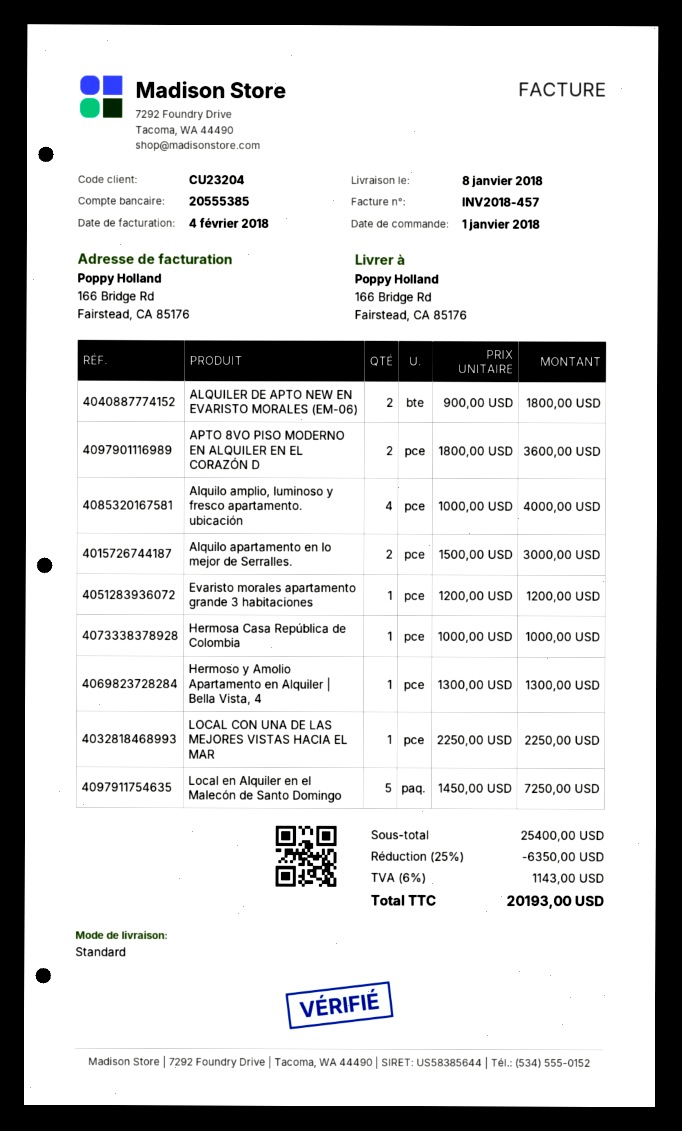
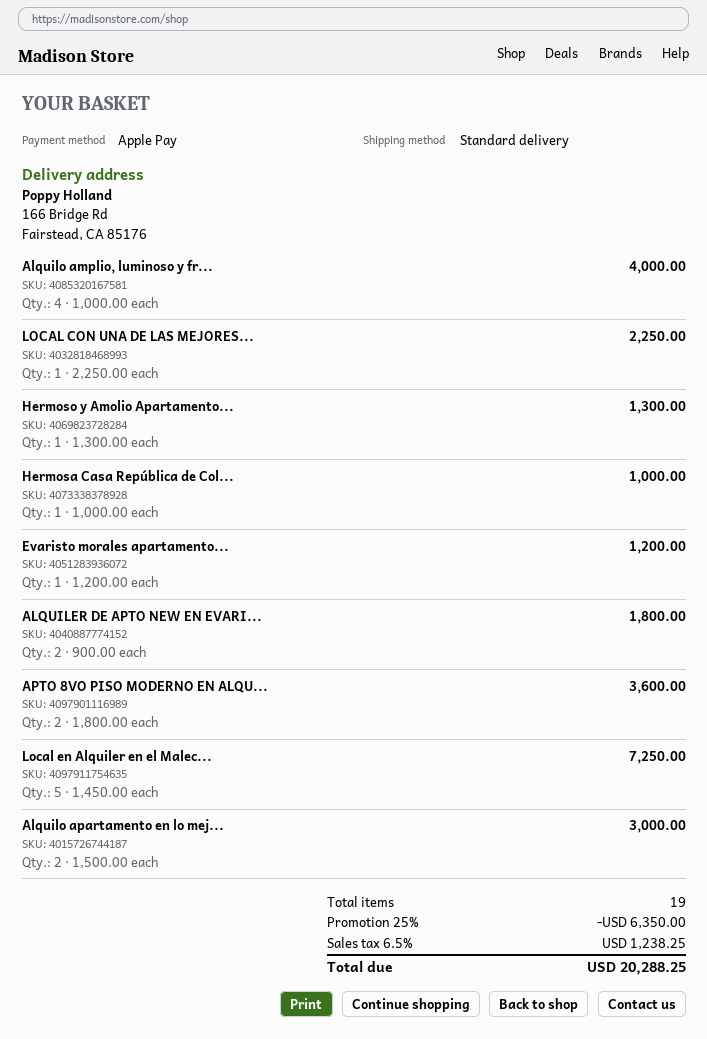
tax: 6% = 1143.00 -> 6.5% = 1238.25
total: 20193.00 -> 20288.25

